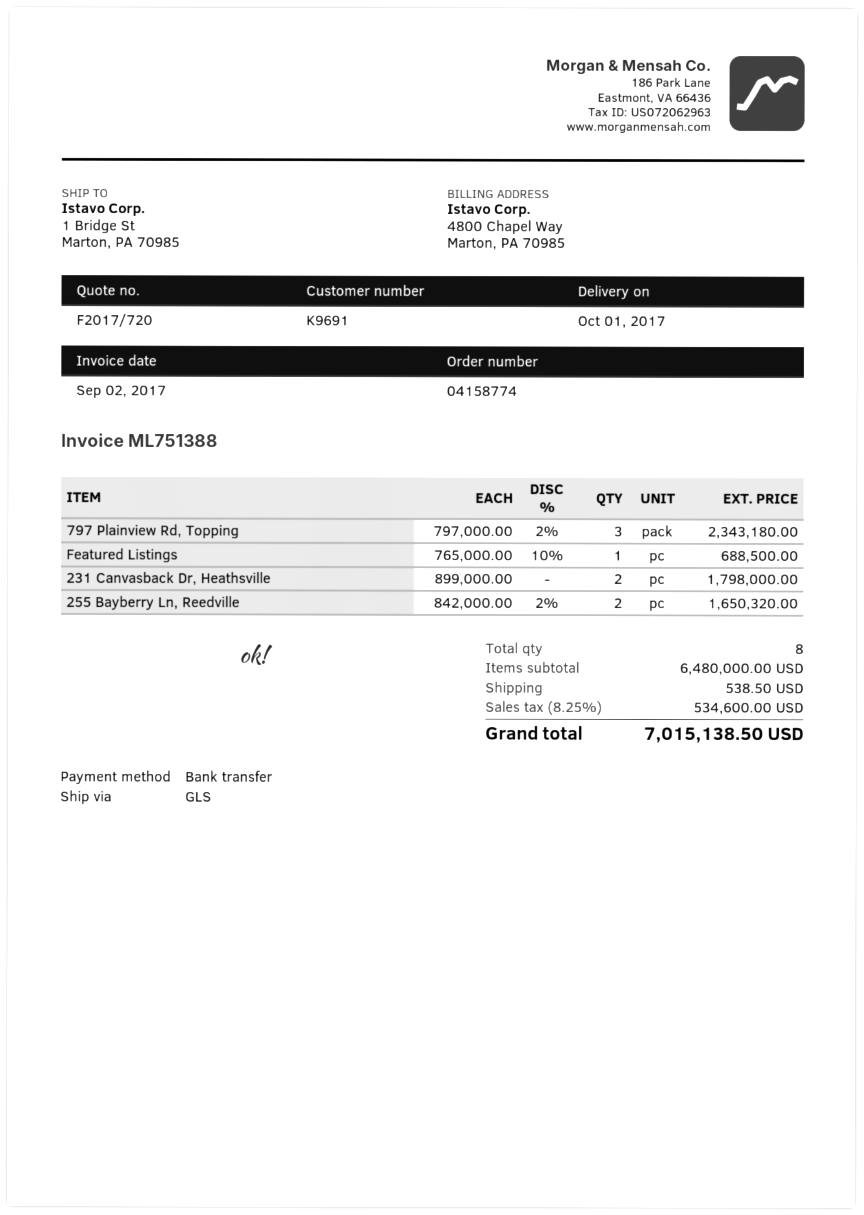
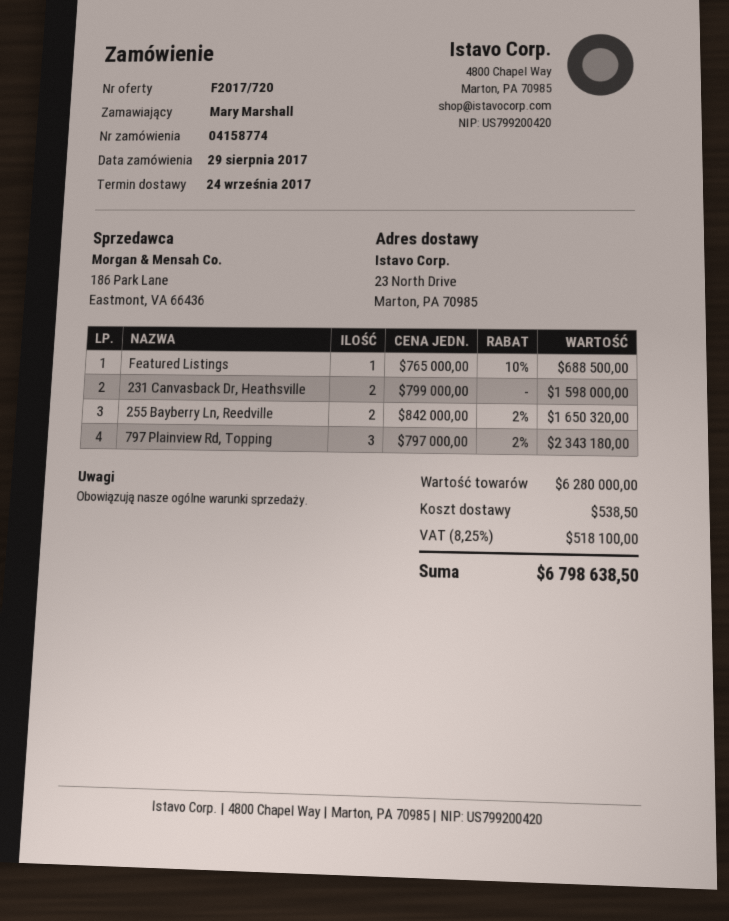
delivery date: 2017-10-01 -> 2017-09-24
ship to: 1 Bridge St, Marton, PA 70985 -> 23 North Drive, Marton, PA 70985
231 Canvasback Dr, Heathsville: 2 x 899000.00 = 1798000.00 -> 2 x 799000.00 = 1598000.00
subtotal: 6480000.00 -> 6280000.00
tax: 8.25% = 534600.00 -> 8.25% = 518100.00
total: 7015138.50 -> 6798638.50

